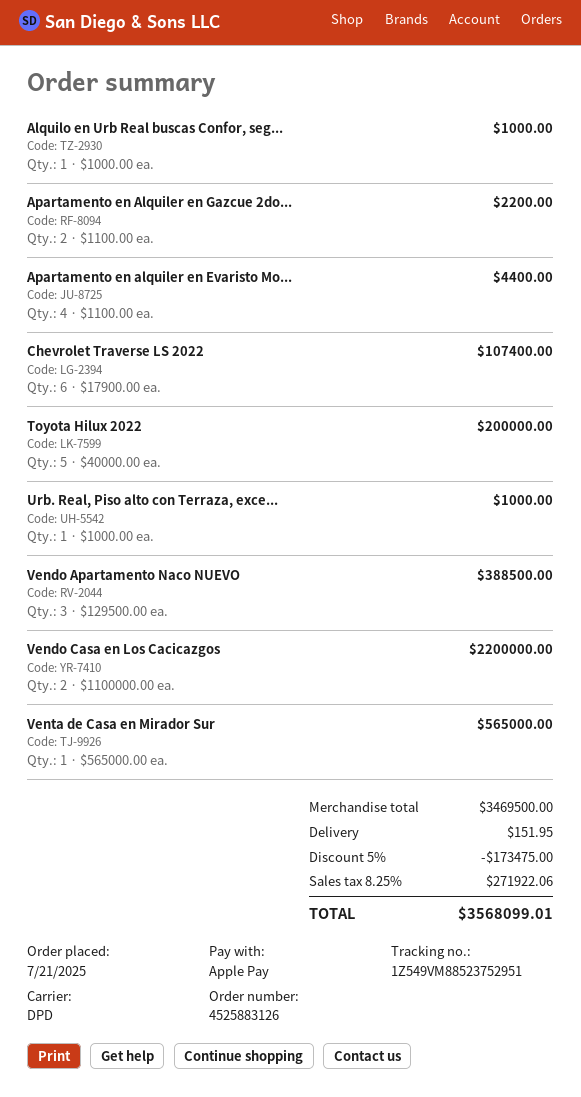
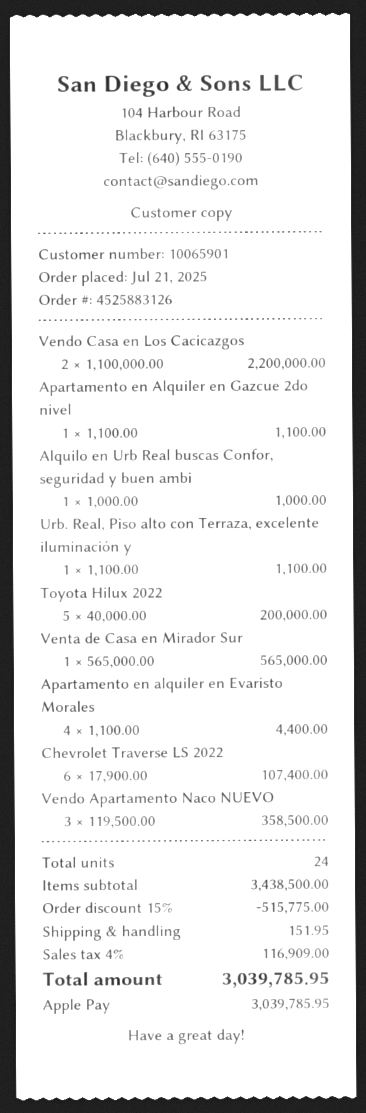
Apartamento en Alquiler en Gazcue 2do...: 2 x 1100.00 = 2200.00 -> 1 x 1100.00 = 1100.00
Urb. Real, Piso alto con Terraza, exce...: 1 x 1000.00 = 1000.00 -> 1 x 1100.00 = 1100.00
Vendo Apartamento Naco NUEVO: 3 x 129500.00 = 388500.00 -> 3 x 119500.00 = 358500.00
subtotal: 3469500.00 -> 3438500.00
discount: 5% = 173475.00 -> 15% = 515775.00
tax: 8.25% = 271922.06 -> 4% = 116909.00
total: 3568099.01 -> 3039785.95

